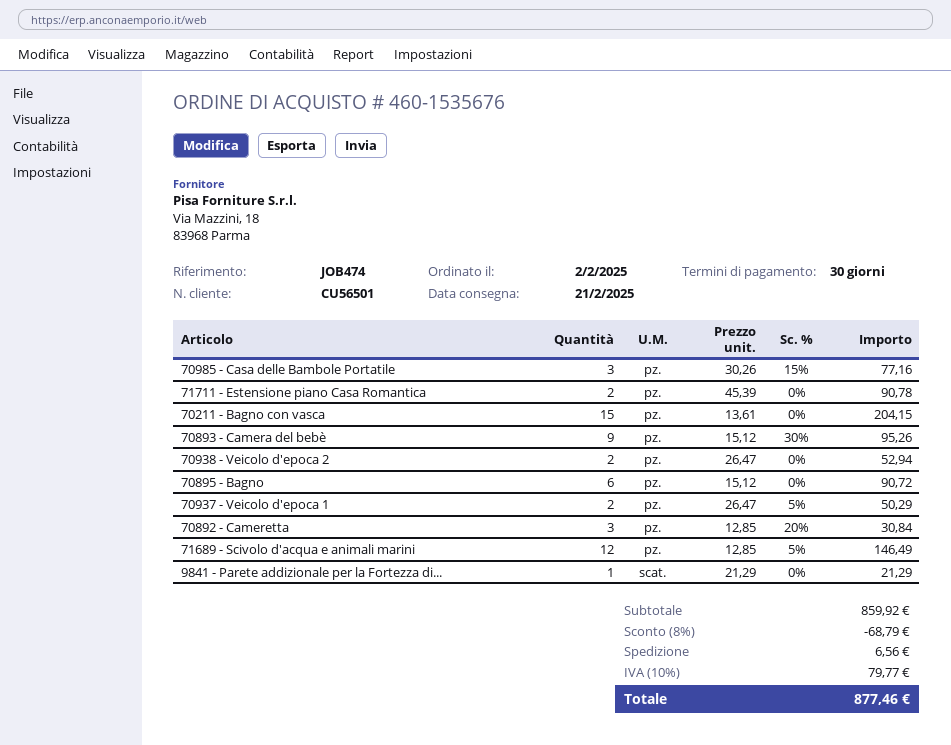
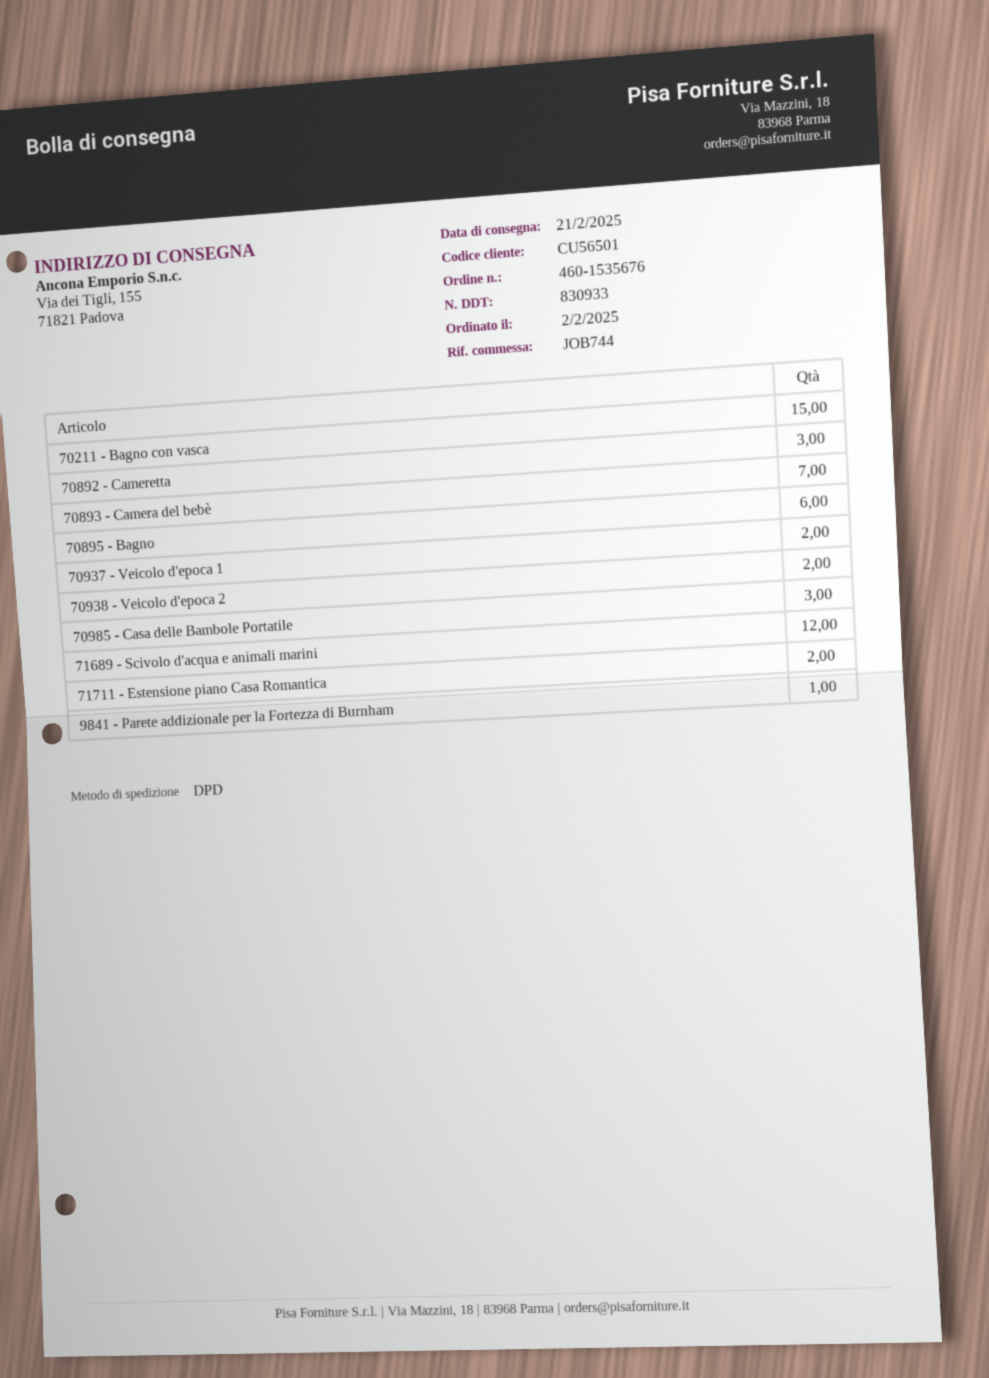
reference: JOB474 -> JOB744
70893 - Camera del bebè: 9 -> 7

